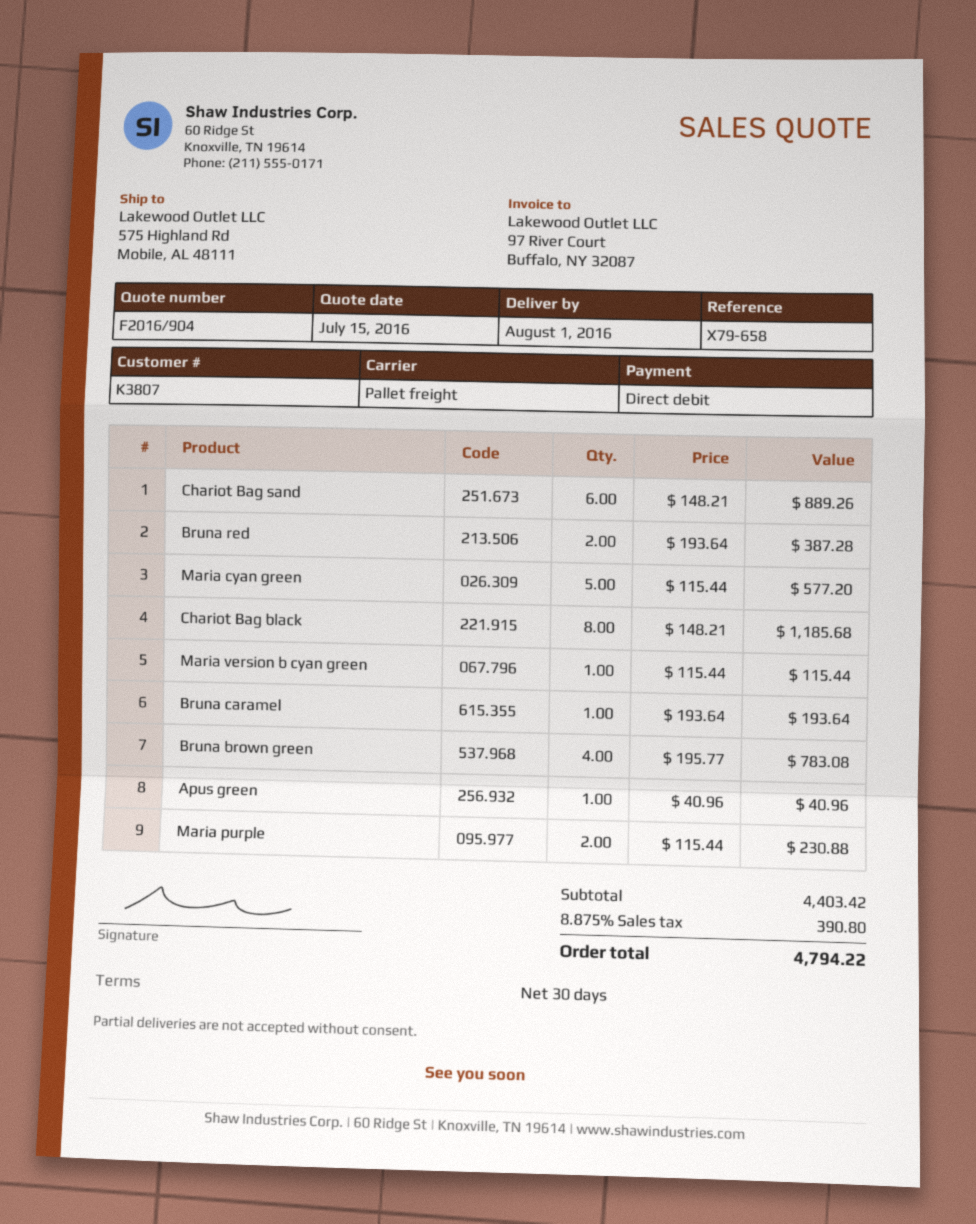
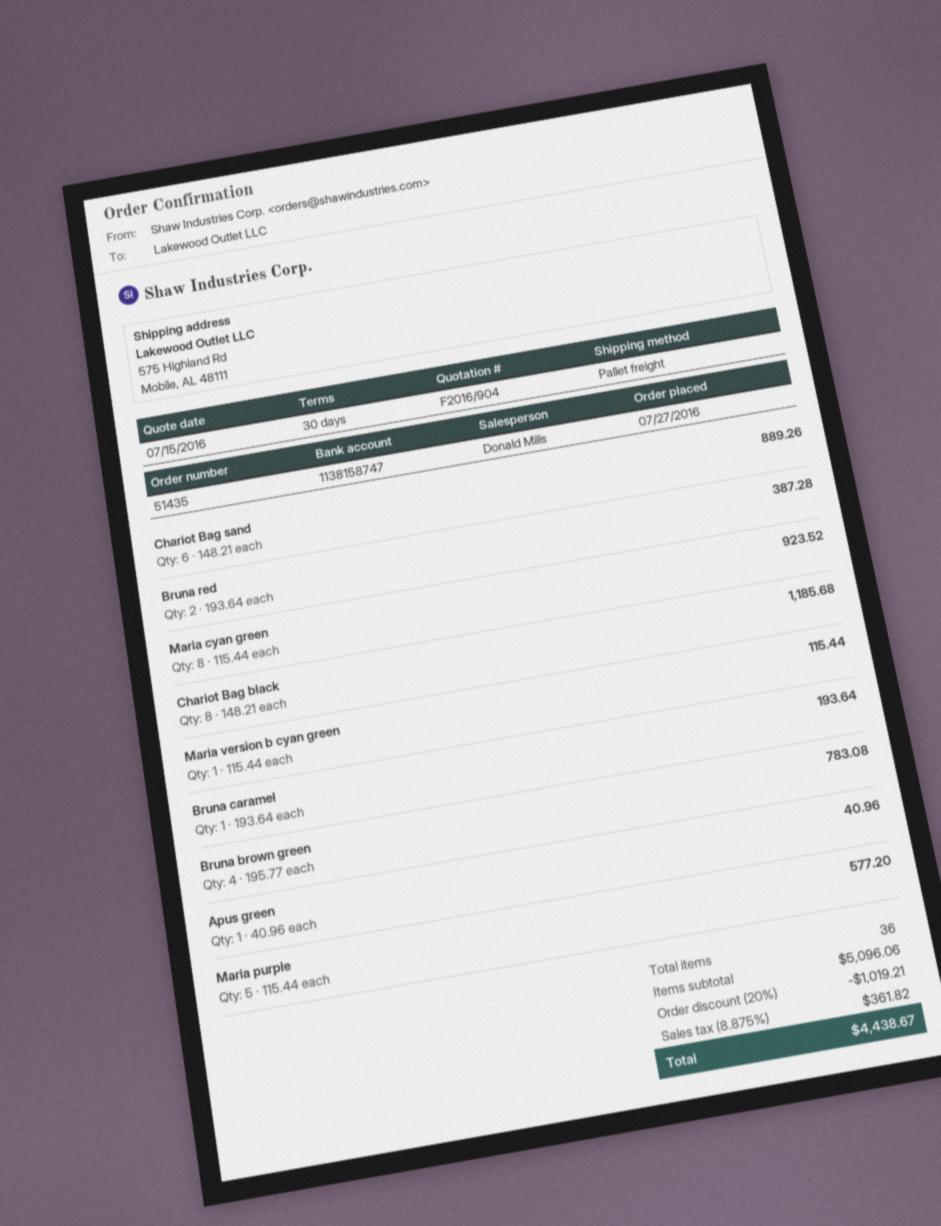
Maria cyan green: 5 x 115.44 = 577.20 -> 8 x 115.44 = 923.52
Maria purple: 2 x 115.44 = 230.88 -> 5 x 115.44 = 577.20
subtotal: 4403.42 -> 5096.06
discount: none -> 20% = 1019.21
tax: 8.875% = 390.80 -> 8.875% = 361.82
total: 4794.22 -> 4438.67

